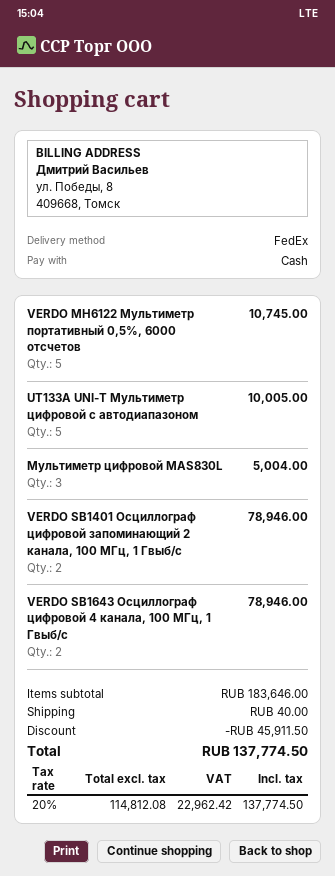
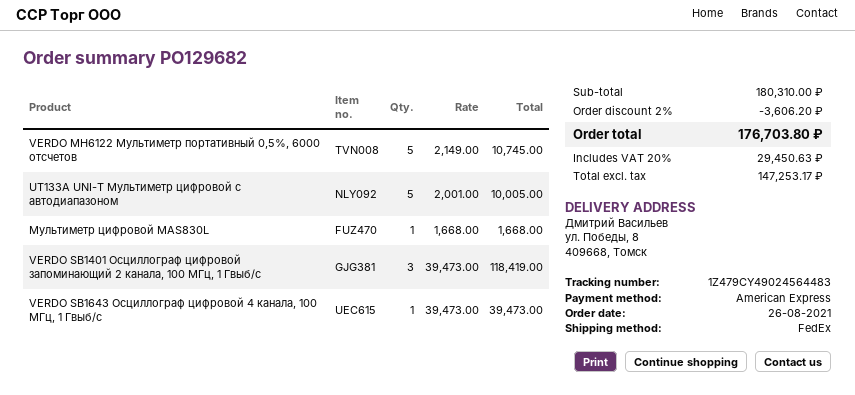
payment method: cash -> American Express
Мультиметр цифровой MAS830L: 3 for 5004.00 -> 1 for 1668.00
VERDO SB1401 Осциллограф цифровой запоминающий 2 канала, 100 МГц, 1 Гвыб/с: 2 for 78946.00 -> 3 for 118419.00
VERDO SB1643 Осциллограф цифровой 4 канала, 100 МГц, 1 Гвыб/с: 2 for 78946.00 -> 1 for 39473.00
subtotal: 183646.00 -> 180310.00
discount: 45911.50 -> 3606.20
shipping: 40.00 -> none
net: 114812.08 -> 147253.17
tax: 20% = 22962.42 -> 20% = 29450.63
total: 137774.50 -> 176703.80

